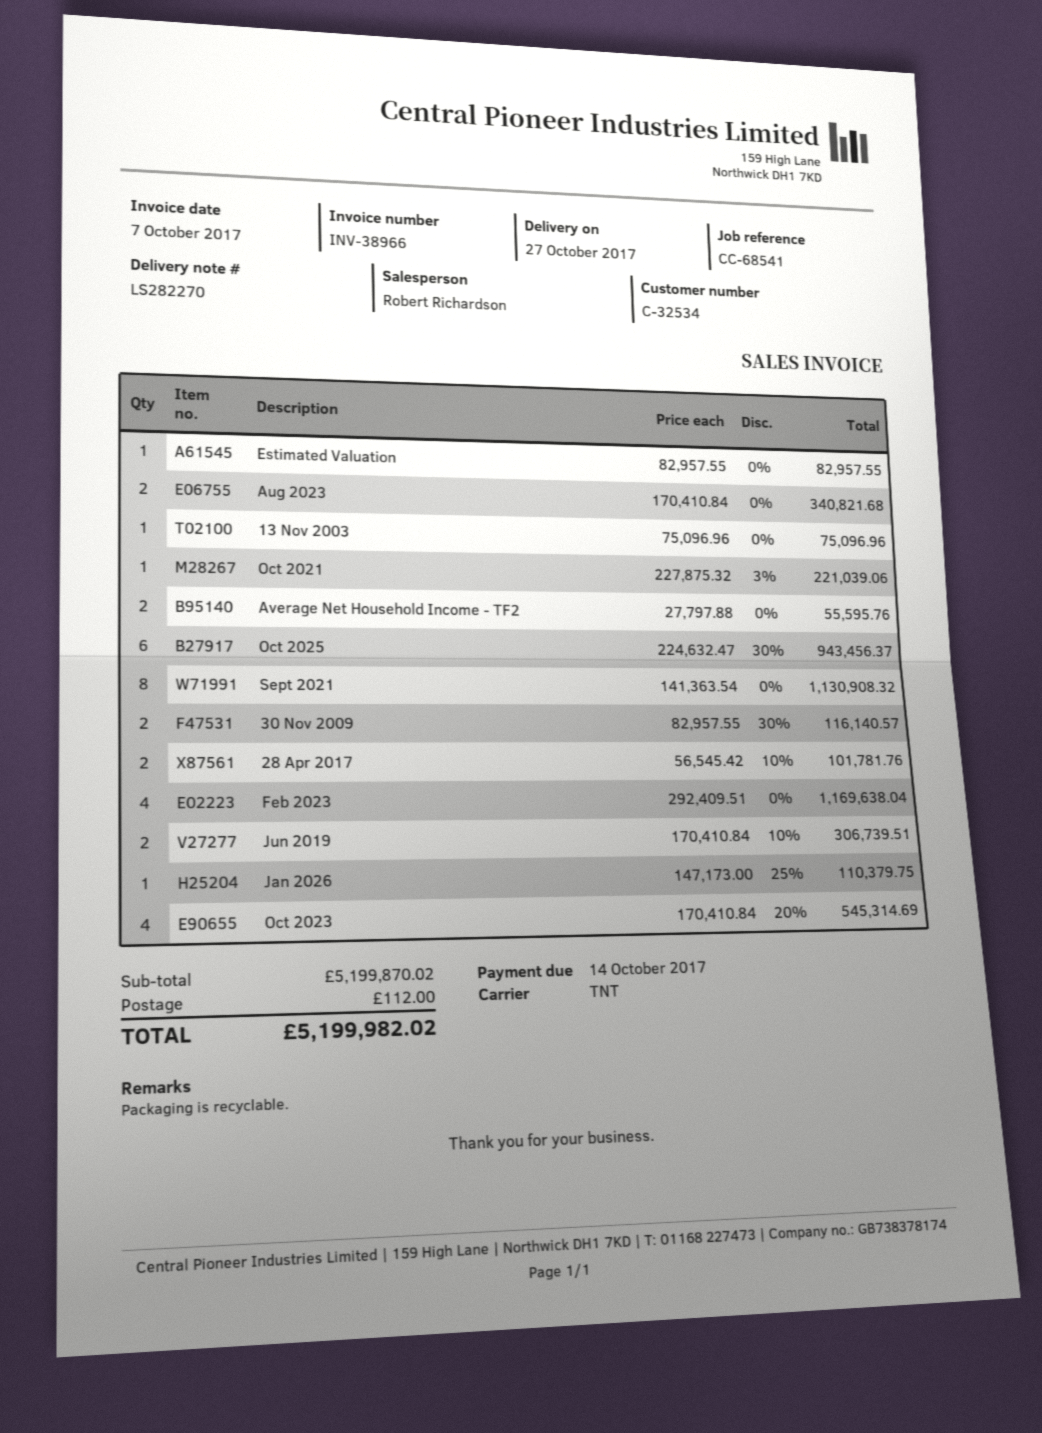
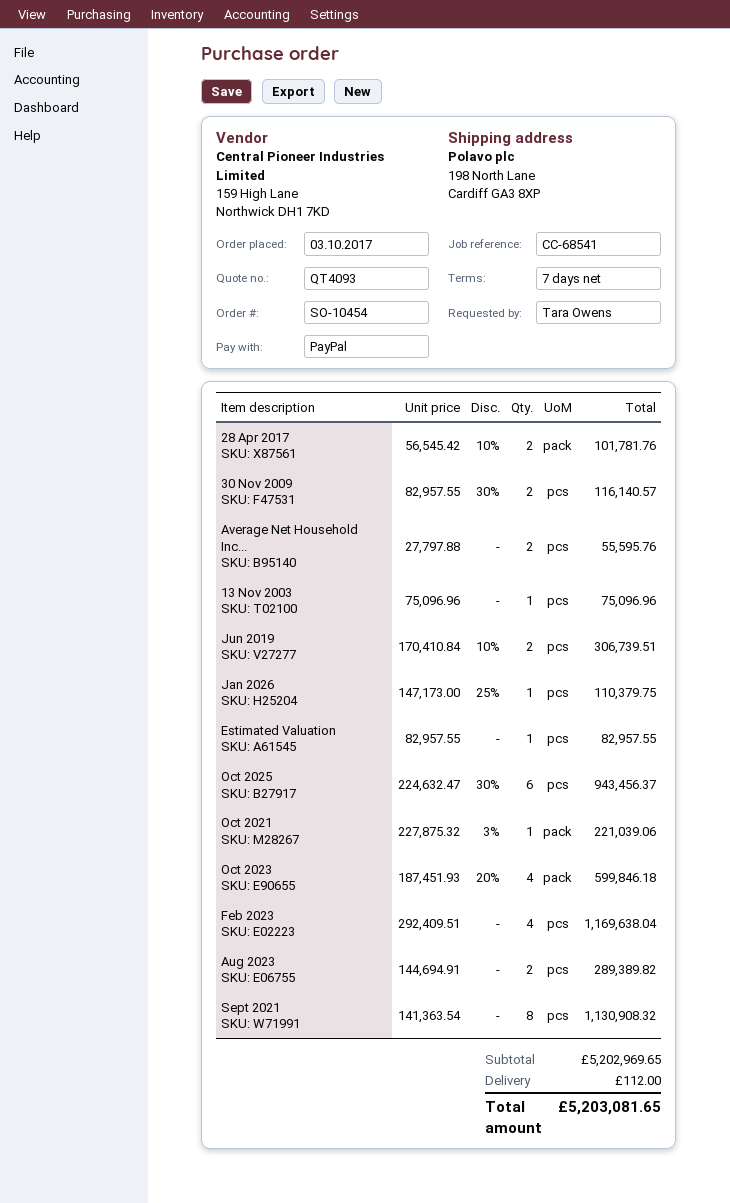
Aug 2023: 2 x 170410.84 = 340821.68 -> 2 x 144694.91 = 289389.82
Oct 2023: 4 x 170410.84 - 20% = 545314.69 -> 4 x 187451.93 - 20% = 599846.18
subtotal: 5199870.02 -> 5202969.65
total: 5199982.02 -> 5203081.65

